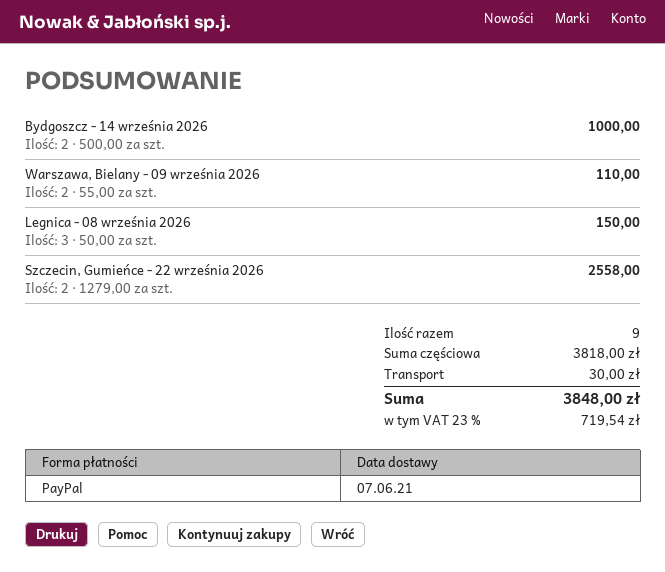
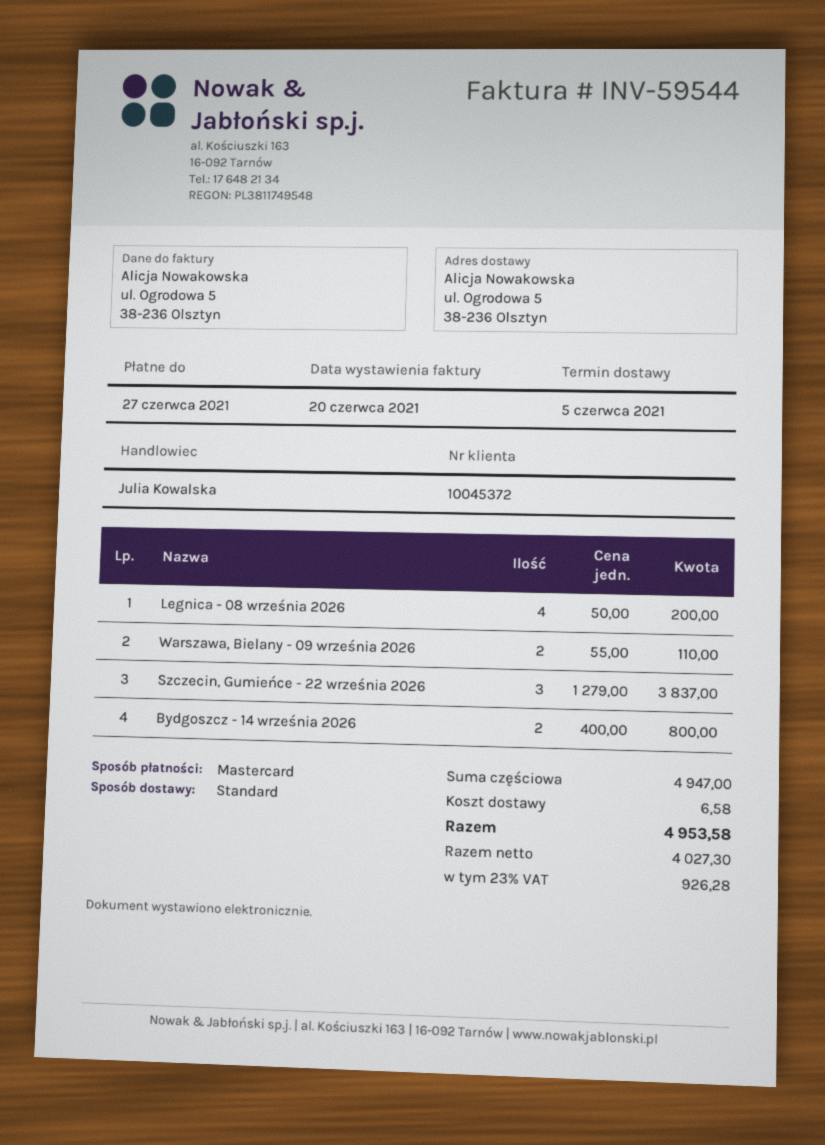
delivery date: 2021-06-07 -> 2021-06-05
payment method: PayPal -> Mastercard
Bydgoszcz - 14 września 2026: 2 x 500.00 = 1000.00 -> 2 x 400.00 = 800.00
Legnica - 08 września 2026: 3 x 50.00 = 150.00 -> 4 x 50.00 = 200.00
Szczecin, Gumieńce - 22 września 2026: 2 x 1279.00 = 2558.00 -> 3 x 1279.00 = 3837.00
subtotal: 3818.00 -> 4947.00
shipping: 30.00 -> 6.58
tax: 23% = 719.54 -> 23% = 926.28
total: 3848.00 -> 4953.58

